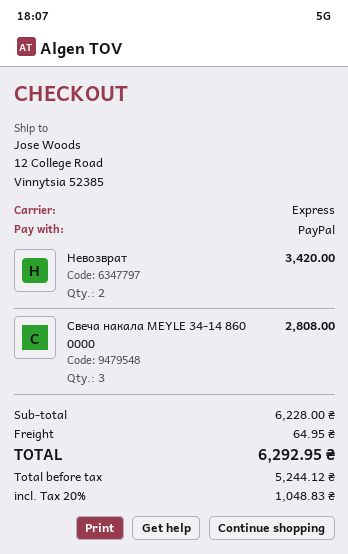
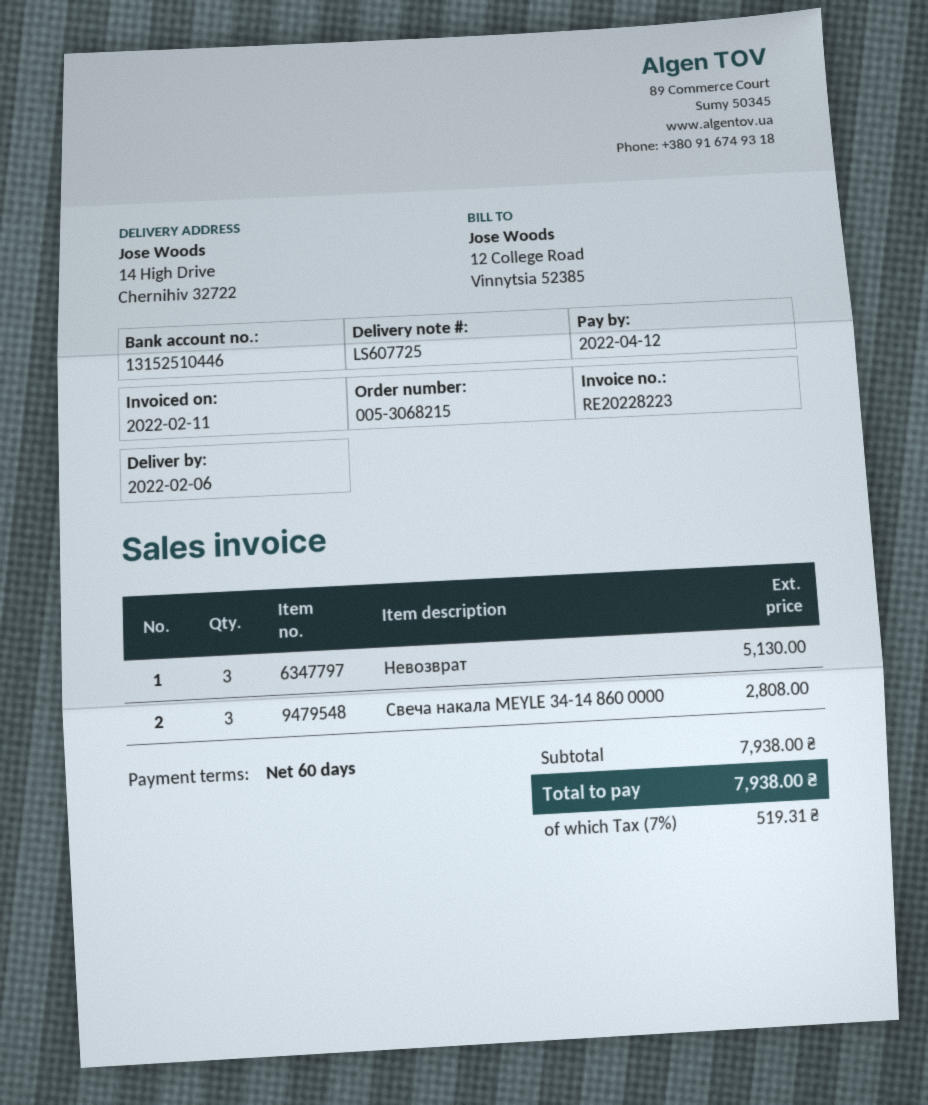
ship to: 12 College Road, Vinnytsia 52385 -> 14 High Drive, Chernihiv 32722
Невозврат: 2 for 3420.00 -> 3 for 5130.00
subtotal: 6228.00 -> 7938.00
shipping: 64.95 -> none
tax: 20% = 1048.83 -> 7% = 519.31
total: 6292.95 -> 7938.00

